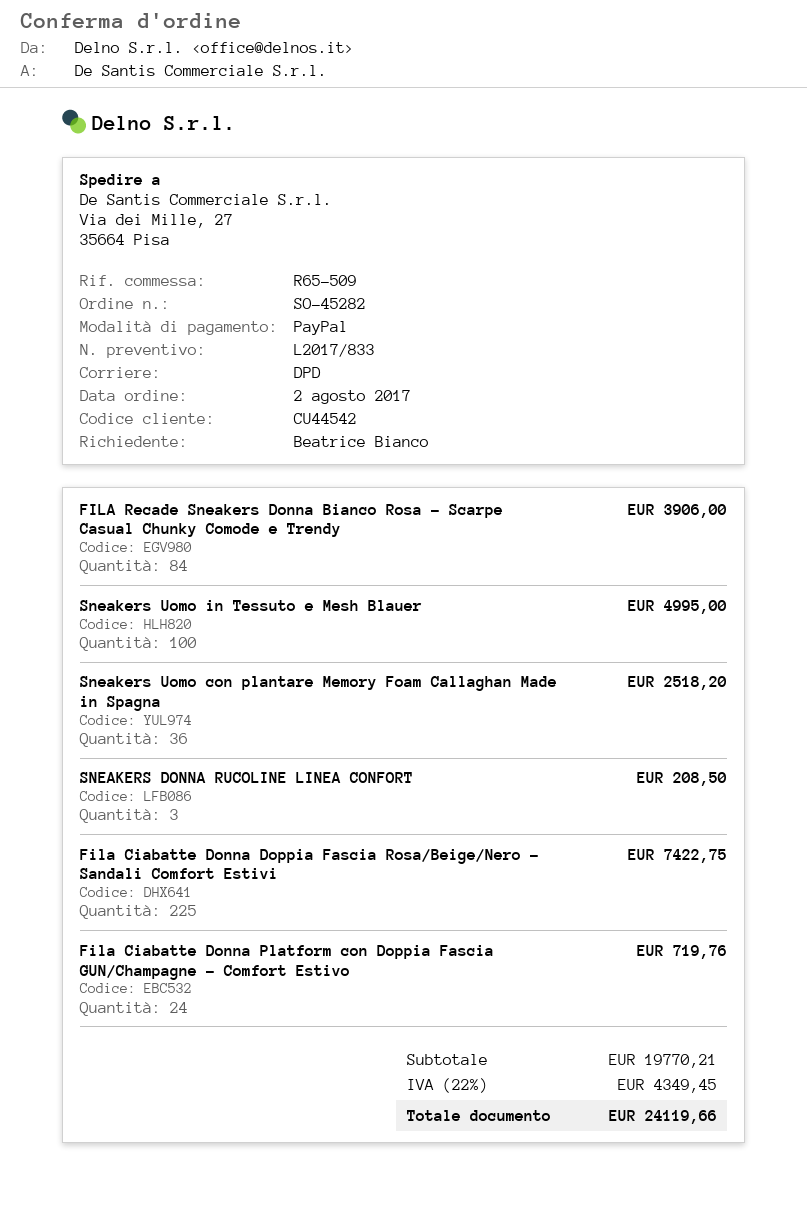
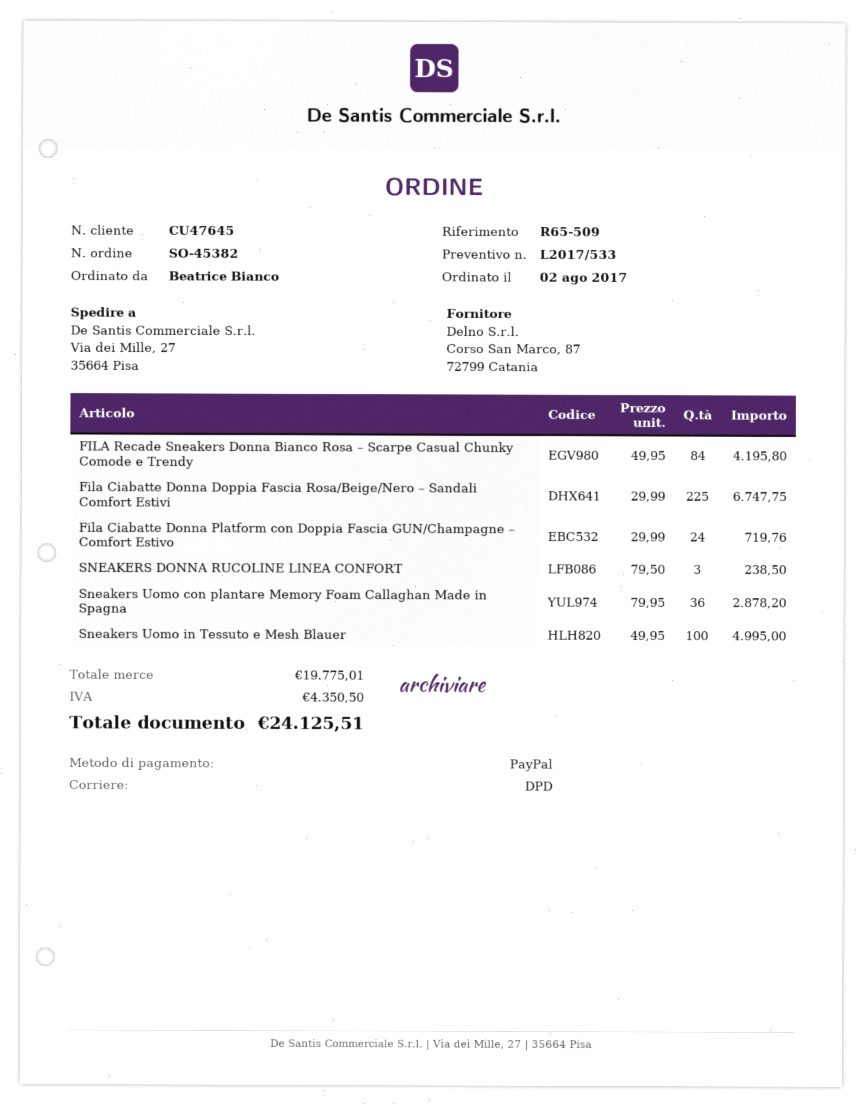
quote number: L2017/833 -> L2017/533
order number: SO-45282 -> SO-45382
customer number: CU44542 -> CU47645
FILA Recade Sneakers Donna Bianco Rosa – Scarpe Casual Chunky Comode e Trendy: 84 for 3906.00 -> 84 for 4195.80
Sneakers Uomo con plantare Memory Foam Callaghan Made in Spagna: 36 for 2518.20 -> 36 for 2878.20
SNEAKERS DONNA RUCOLINE LINEA CONFORT: 3 for 208.50 -> 3 for 238.50
Fila Ciabatte Donna Doppia Fascia Rosa/Beige/Nero – Sandali Comfort Estivi: 225 for 7422.75 -> 225 for 6747.75
subtotal: 19770.21 -> 19775.01
tax: 4349.45 -> 4350.50
total: 24119.66 -> 24125.51

